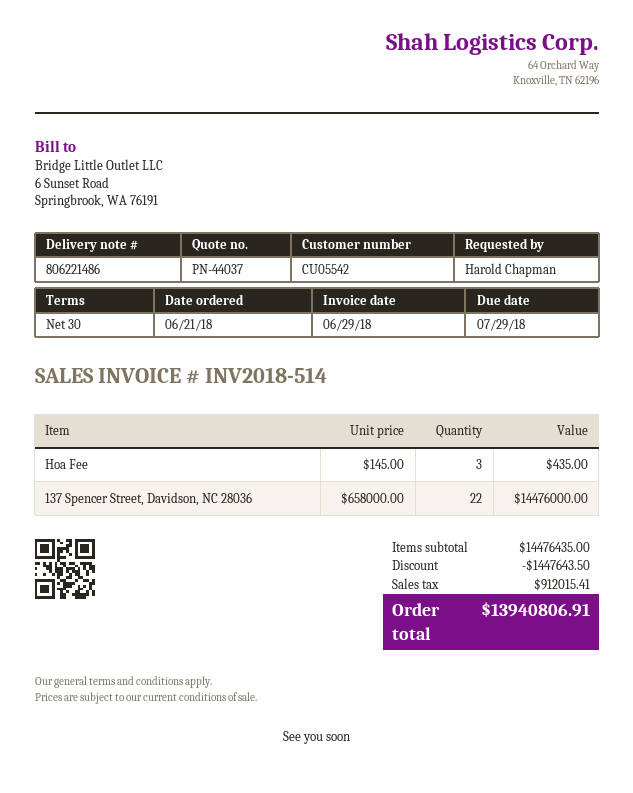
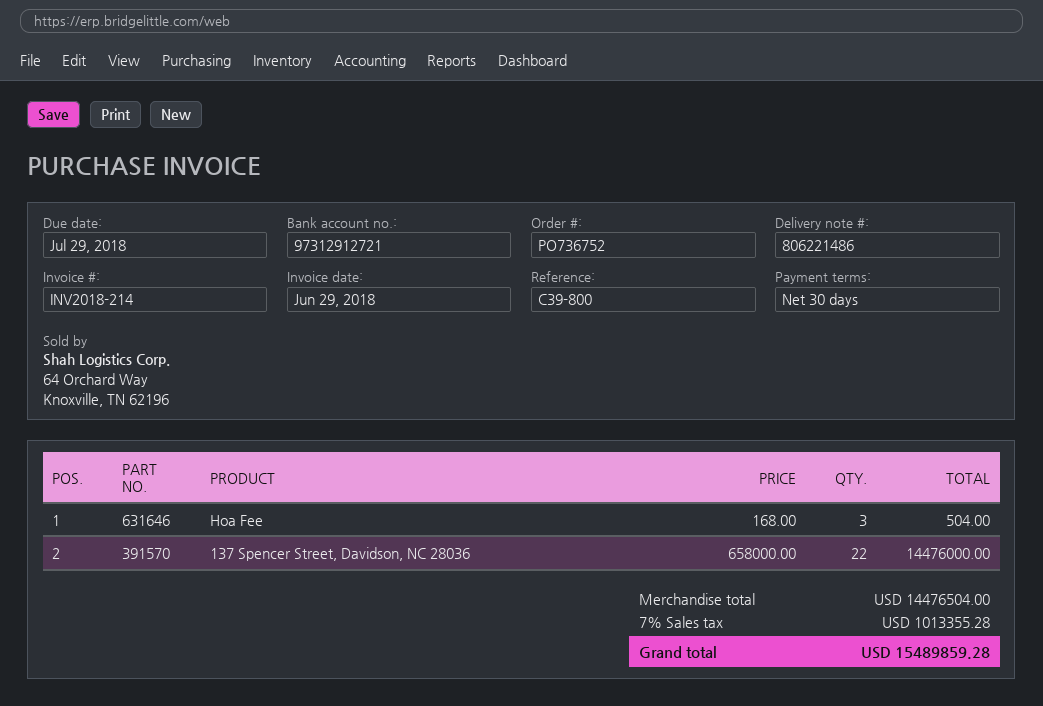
invoice number: INV2018-514 -> INV2018-214
Hoa Fee: 3 x 145.00 = 435.00 -> 3 x 168.00 = 504.00
subtotal: 14476435.00 -> 14476504.00
discount: 1447643.50 -> none
tax: 912015.41 -> 1013355.28
total: 13940806.91 -> 15489859.28

